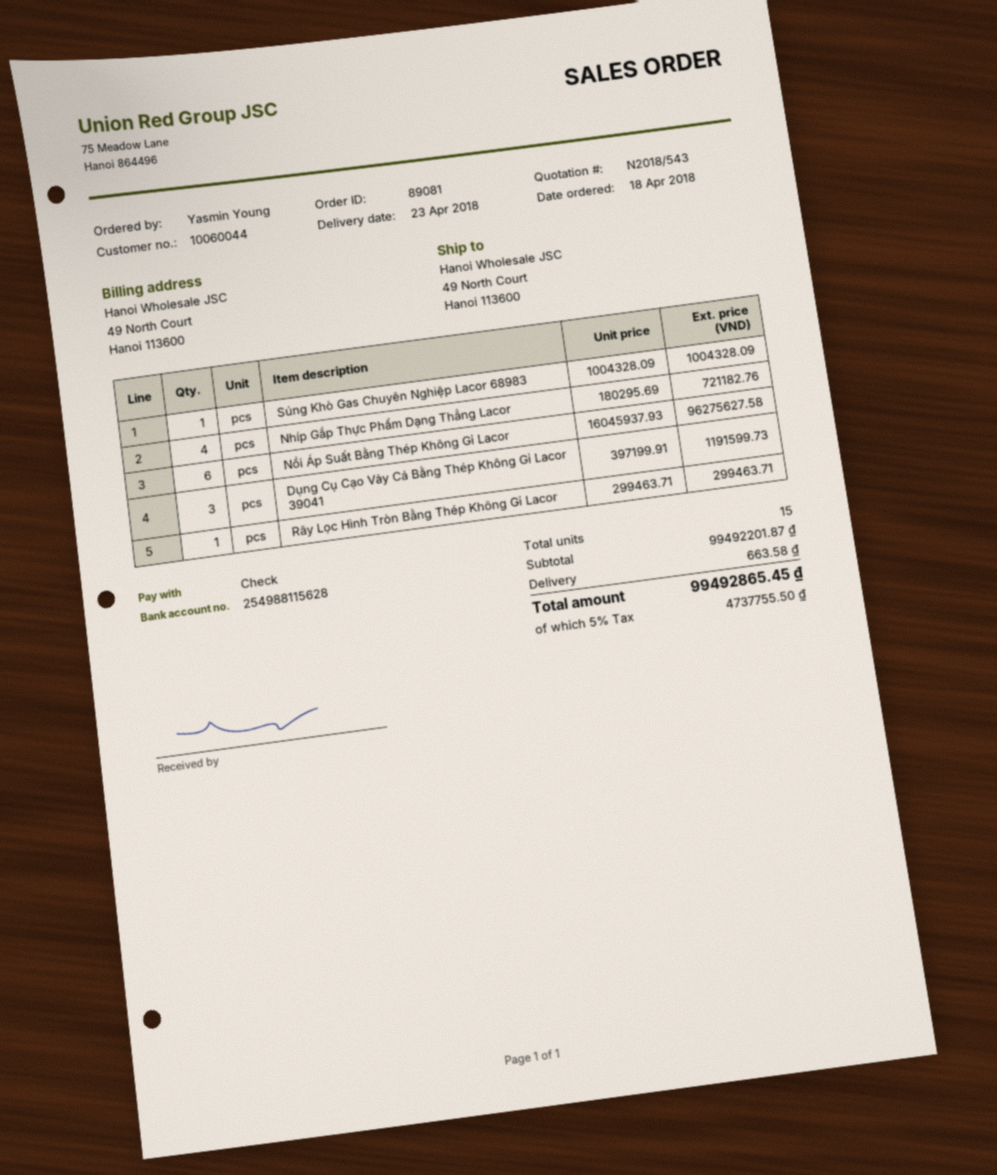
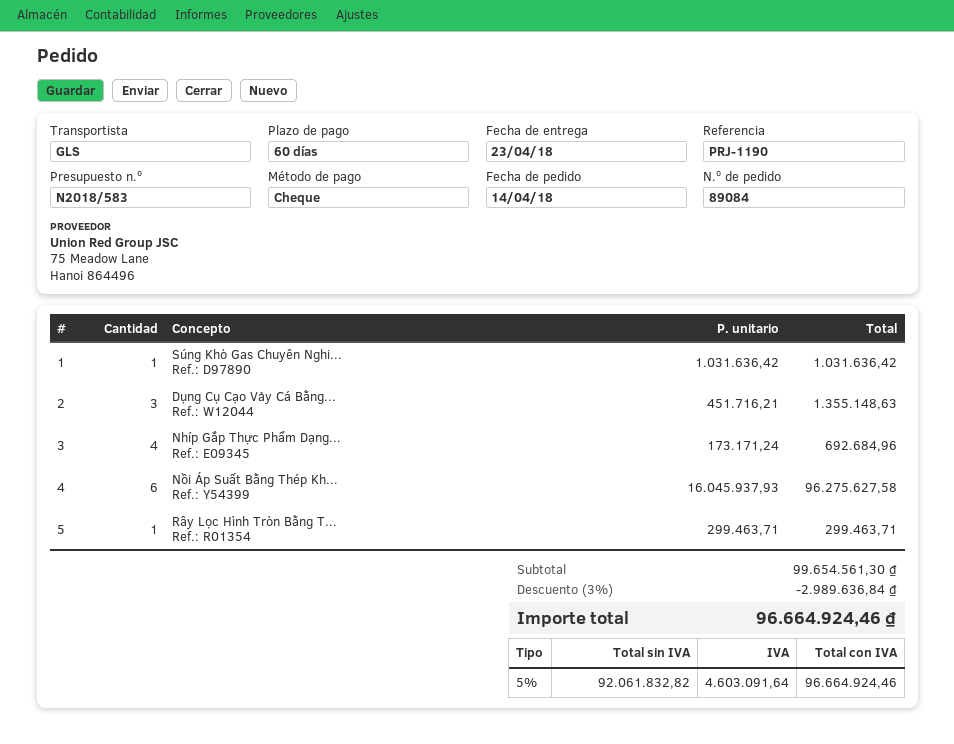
quote number: N2018/543 -> N2018/583
order number: 89081 -> 89084
order date: 2018-04-18 -> 2018-04-14
Súng Khò Gas Chuyên Nghiệp Lacor 68983: 1 x 1004328.09 = 1004328.09 -> 1 x 1031636.42 = 1031636.42
Nhíp Gắp Thực Phẩm Dạng Thẳng Lacor: 4 x 180295.69 = 721182.76 -> 4 x 173171.24 = 692684.96
Dụng Cụ Cạo Vảy Cá Bằng Thép Không Gỉ Lacor 39041: 3 x 397199.91 = 1191599.73 -> 3 x 451716.21 = 1355148.63
subtotal: 99492201.87 -> 99654561.30
discount: none -> 3% = 2989636.84
shipping: 663.58 -> none
tax: 5% = 4737755.50 -> 5% = 4603091.64
total: 99492865.45 -> 96664924.46

